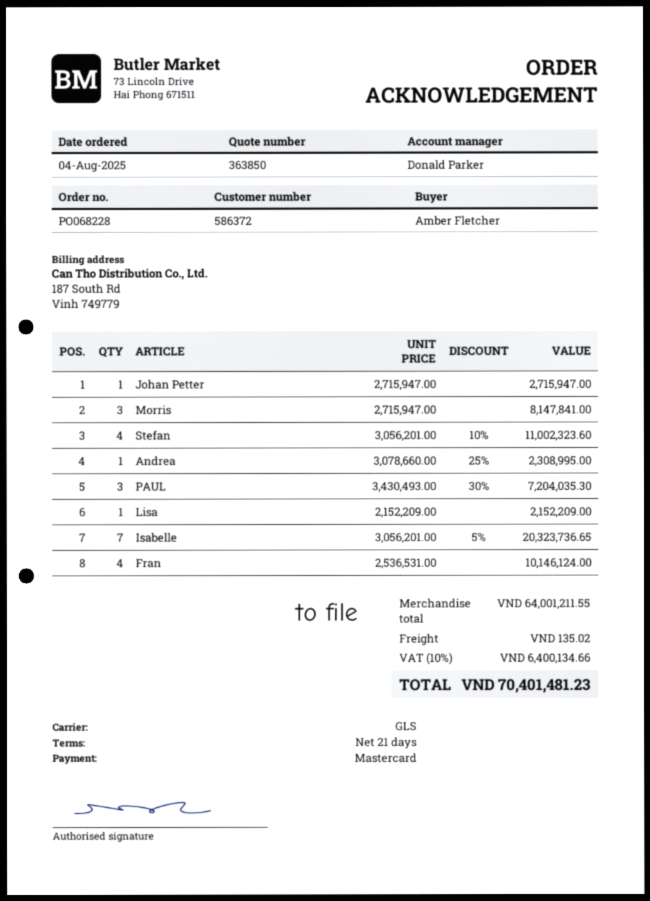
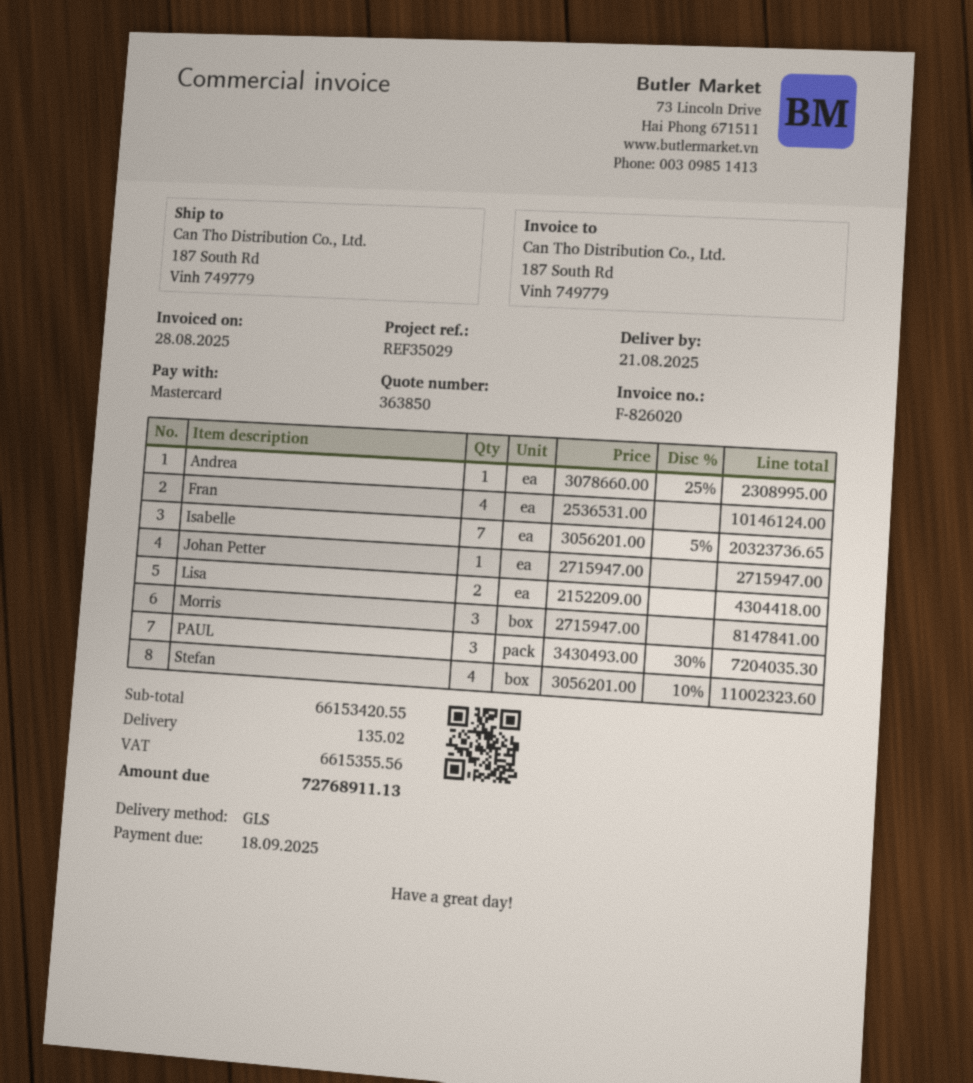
Lisa: 1 x 2152209.00 = 2152209.00 -> 2 x 2152209.00 = 4304418.00
subtotal: 64001211.55 -> 66153420.55
tax: 6400134.66 -> 6615355.56
total: 70401481.23 -> 72768911.13

